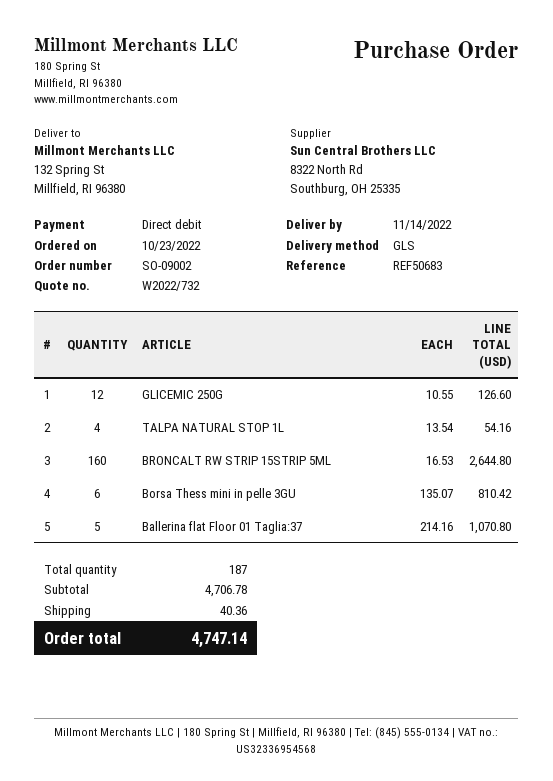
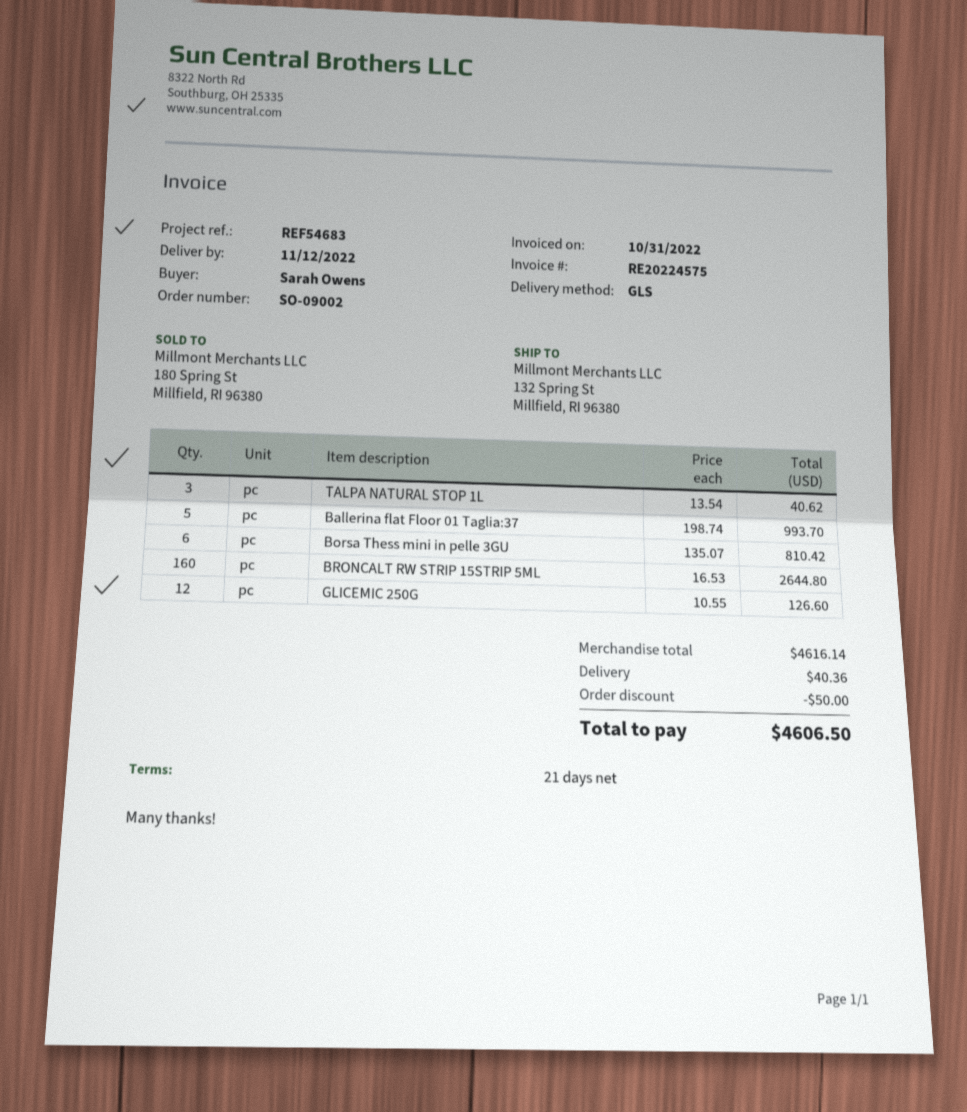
delivery date: 2022-11-14 -> 2022-11-12
reference: REF50683 -> REF54683
TALPA NATURAL STOP 1L: 4 x 13.54 = 54.16 -> 3 x 13.54 = 40.62
Ballerina flat Floor 01 Taglia:37: 5 x 214.16 = 1070.80 -> 5 x 198.74 = 993.70
subtotal: 4706.78 -> 4616.14
discount: none -> 50.00
total: 4747.14 -> 4606.50

